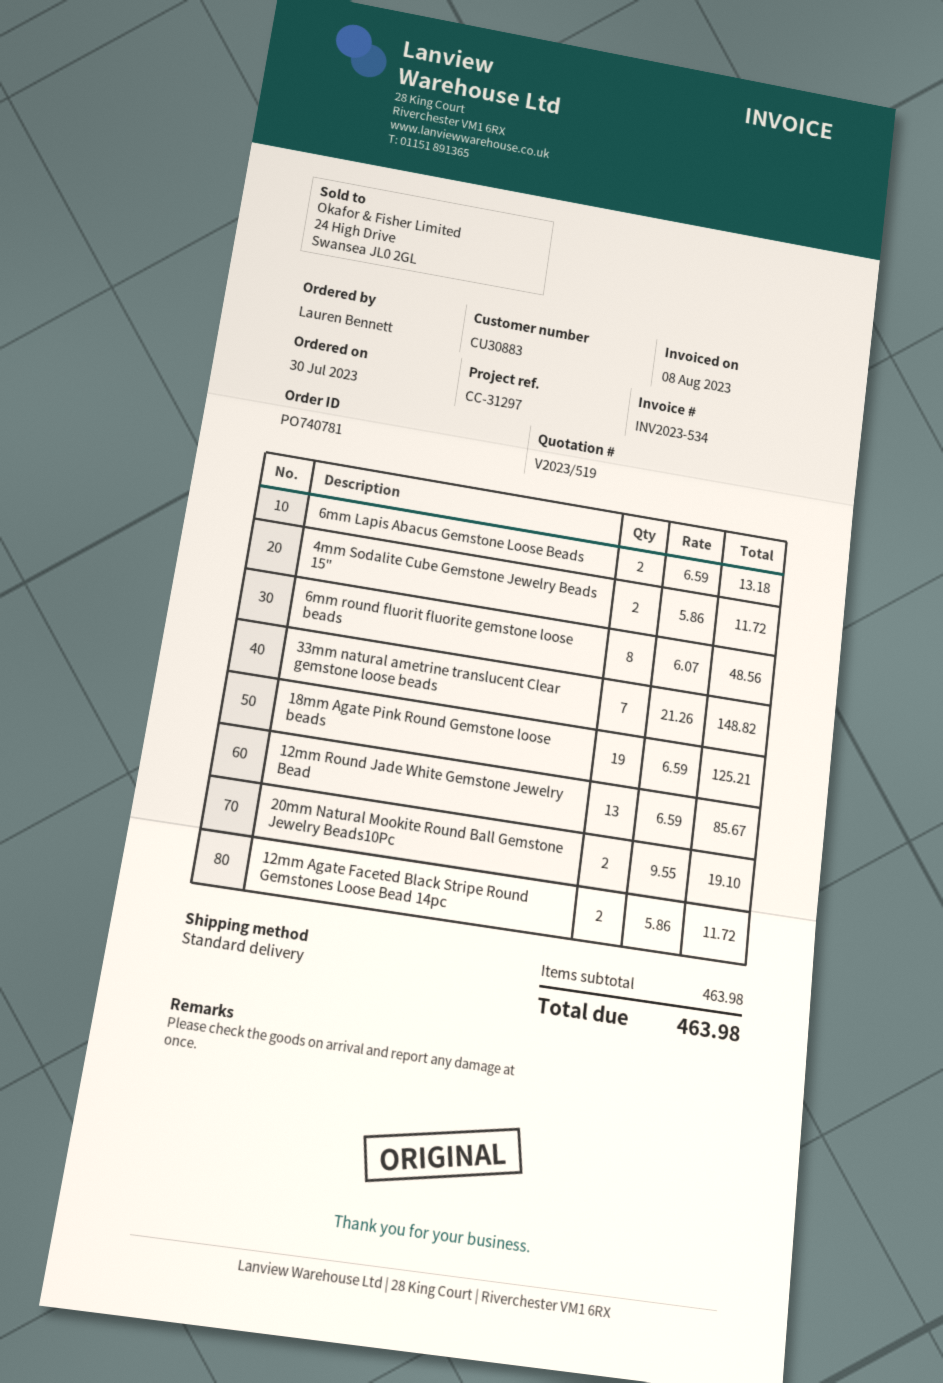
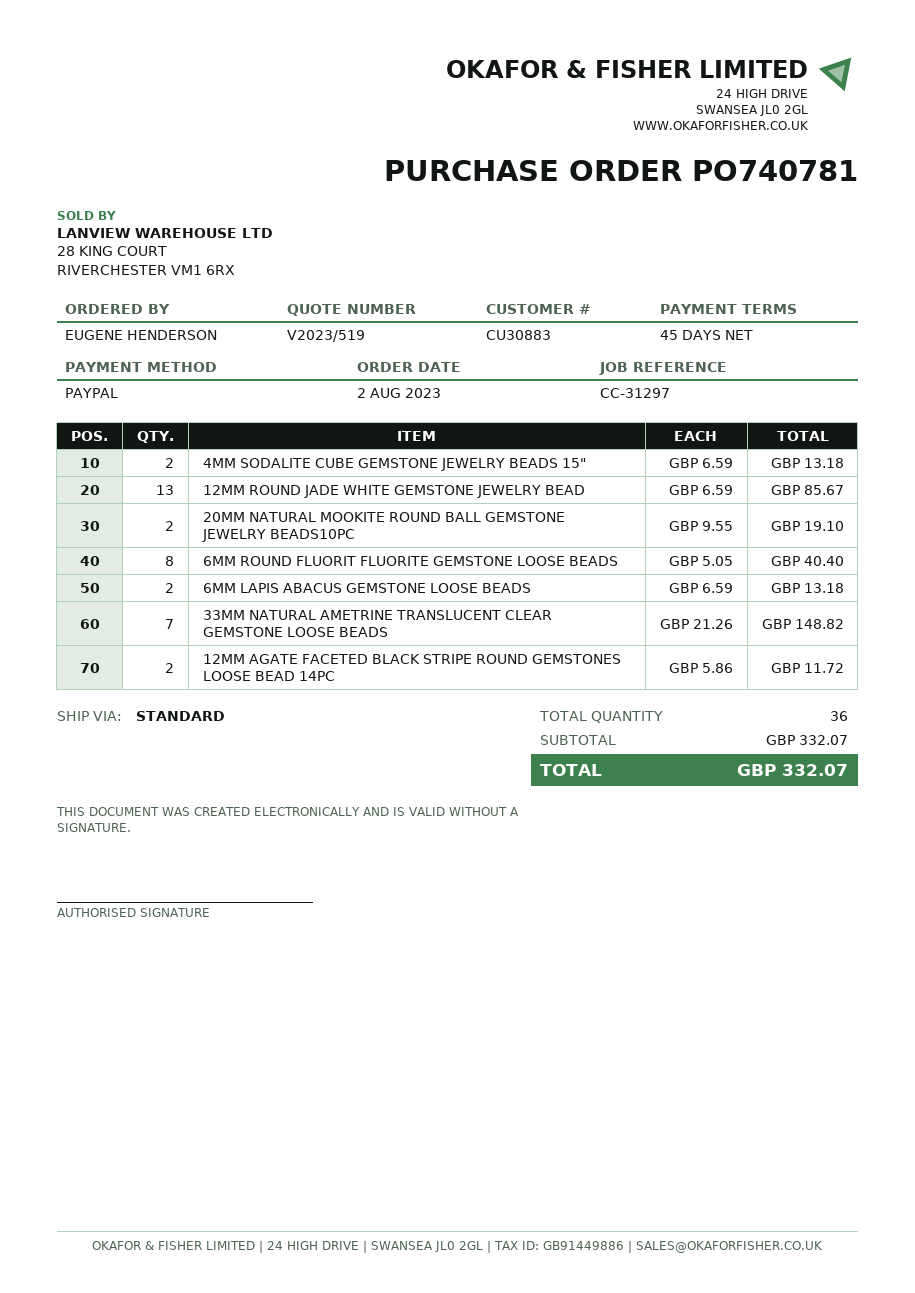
order date: 2023-07-30 -> 2023-08-02
ordered by: Lauren Bennett -> EUGENE HENDERSON
4mm Sodalite Cube Gemstone Jewelry Beads 15": 2 x 5.86 = 11.72 -> 2 x 6.59 = 13.18
6mm round fluorit fluorite gemstone loose beads: 8 x 6.07 = 48.56 -> 8 x 5.05 = 40.40
18mm Agate Pink Round Gemstone loose beads: 19 x 6.59 = 125.21 -> none
subtotal: 463.98 -> 332.07
total: 463.98 -> 332.07

